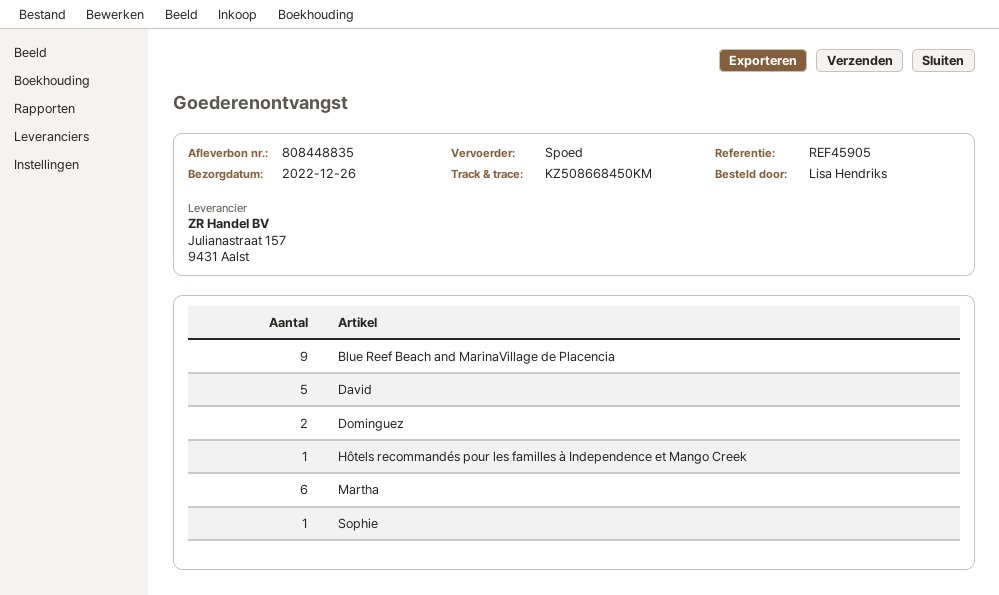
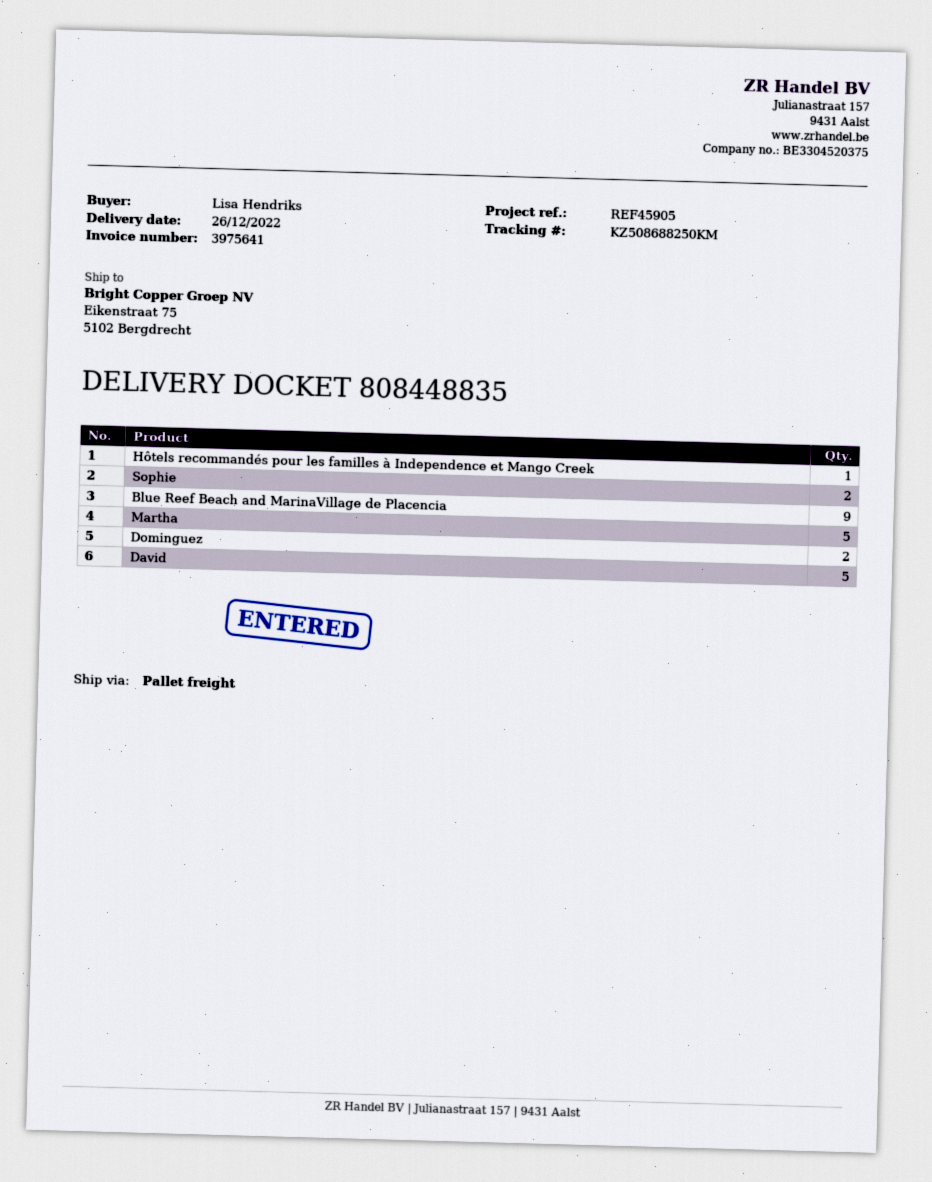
shipping method: express -> pallet freight
tracking number: KZ508668450KM -> KZ508688250KM
Martha: 6 -> 5
Sophie: 1 -> 2

